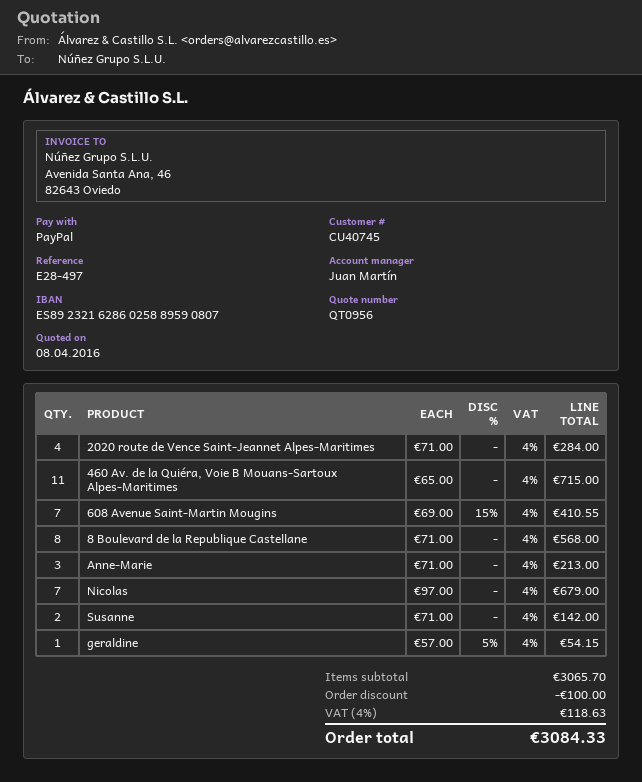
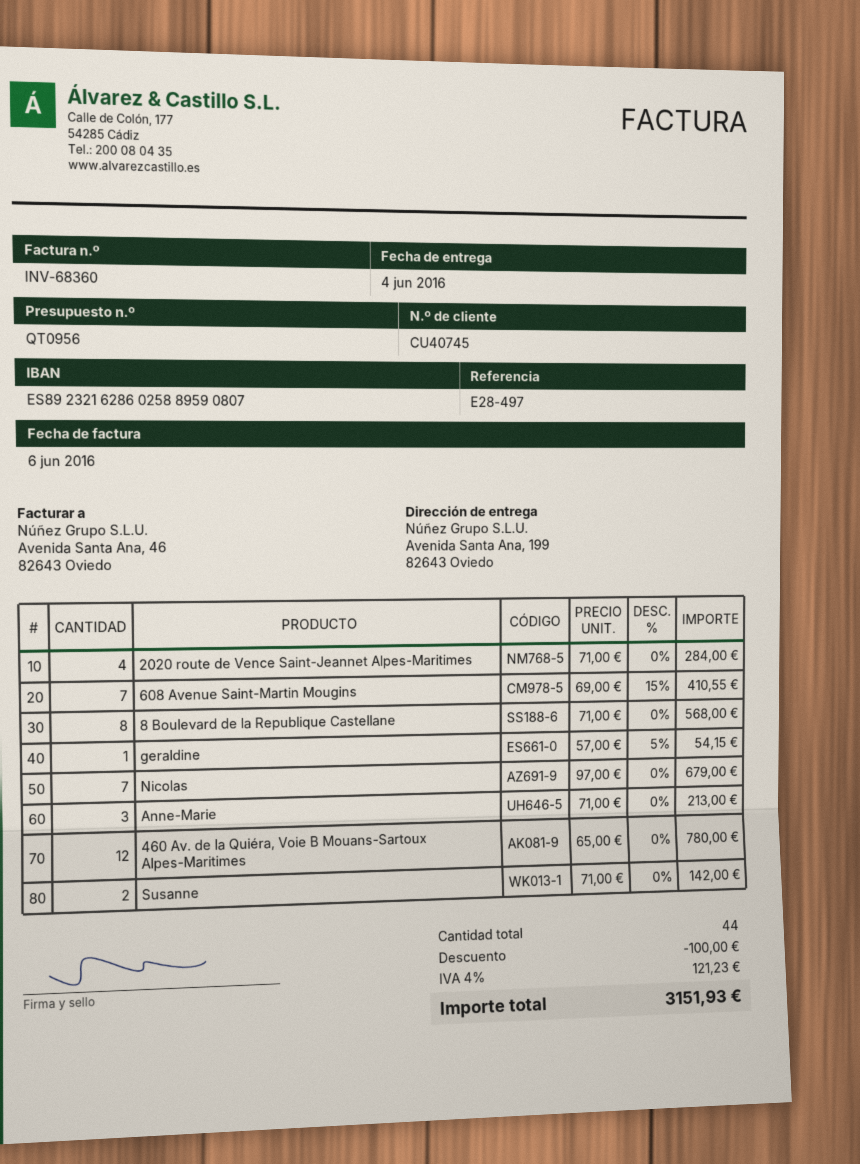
460 Av. de la Quiéra, Voie B Mouans-Sartoux Alpes-Maritimes: 11 x 65.00 = 715.00 -> 12 x 65.00 = 780.00
tax: 4% = 118.63 -> 4% = 121.23
total: 3084.33 -> 3151.93

